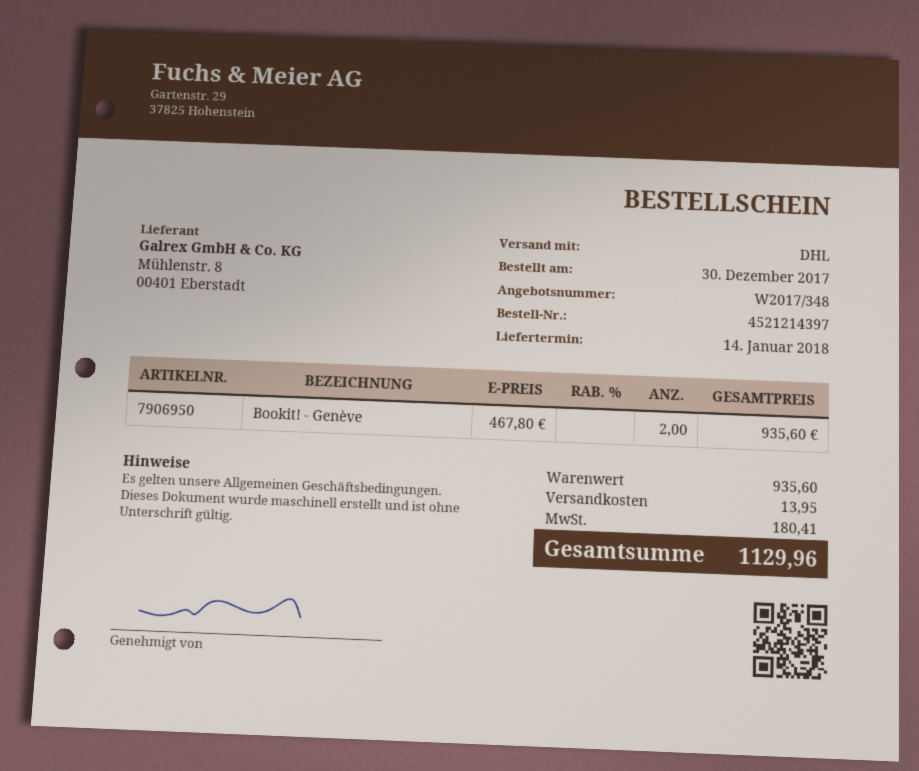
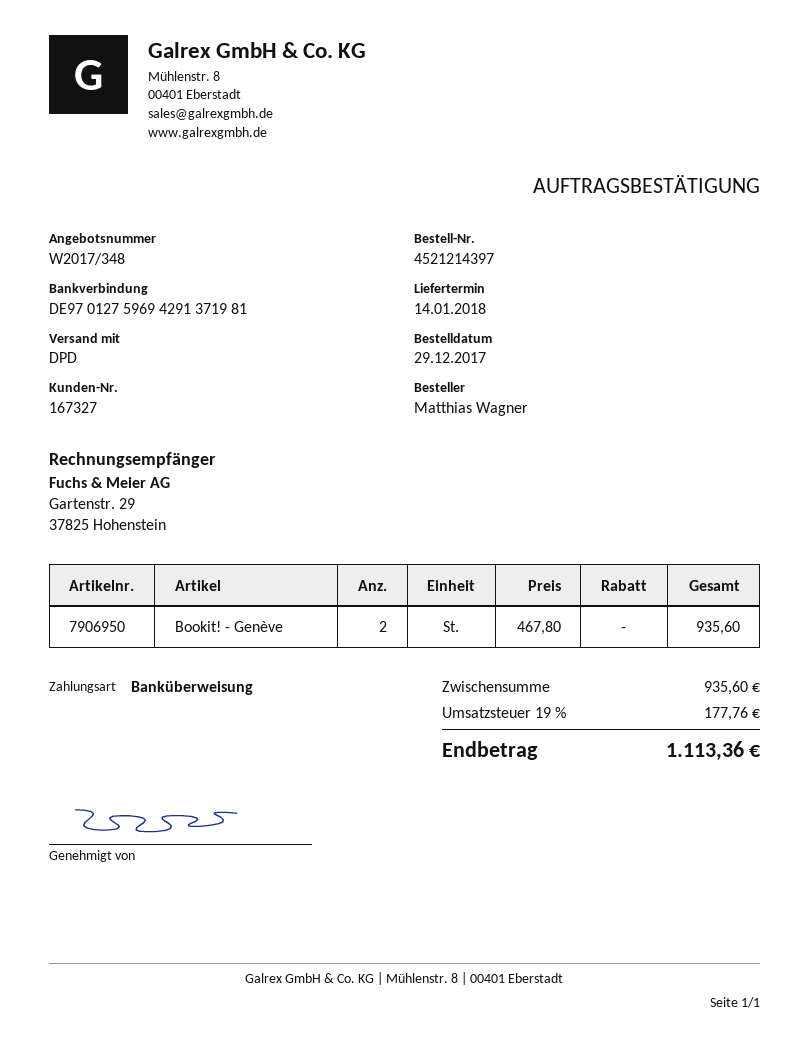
order date: 2017-12-30 -> 2017-12-29
shipping method: DHL -> DPD
shipping: 13.95 -> none
tax: 180.41 -> 177.76
total: 1129.96 -> 1113.36

